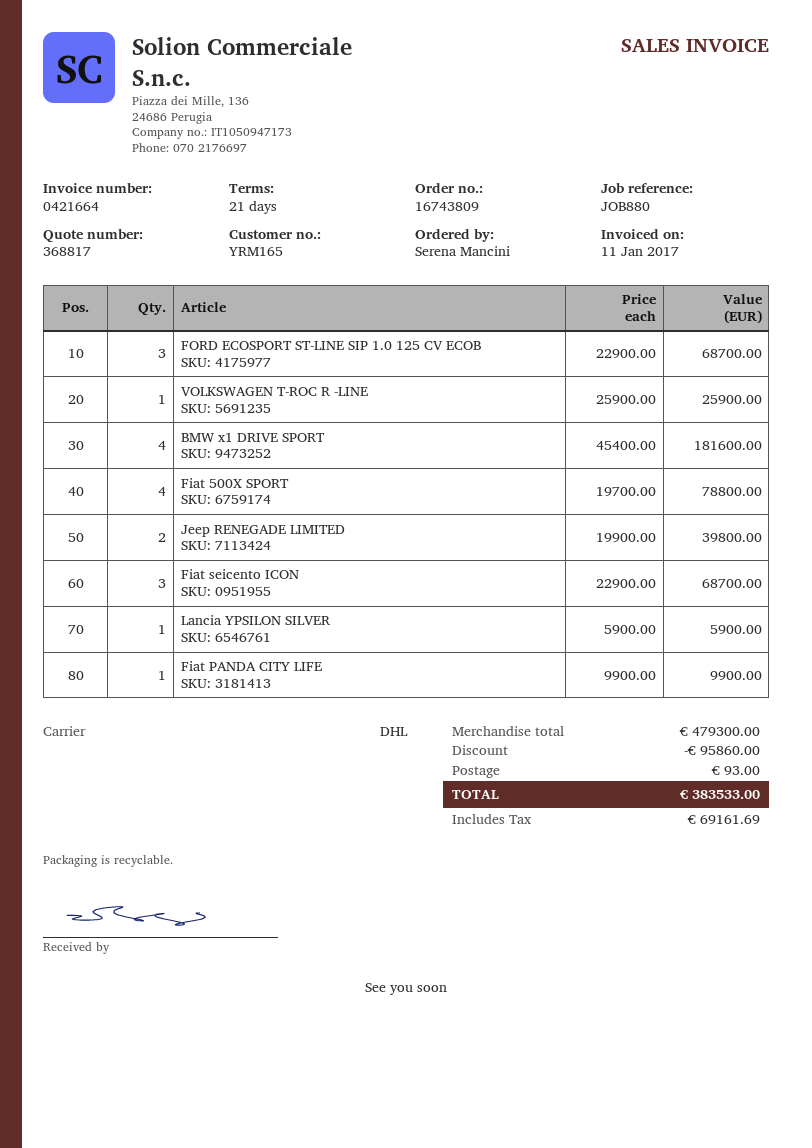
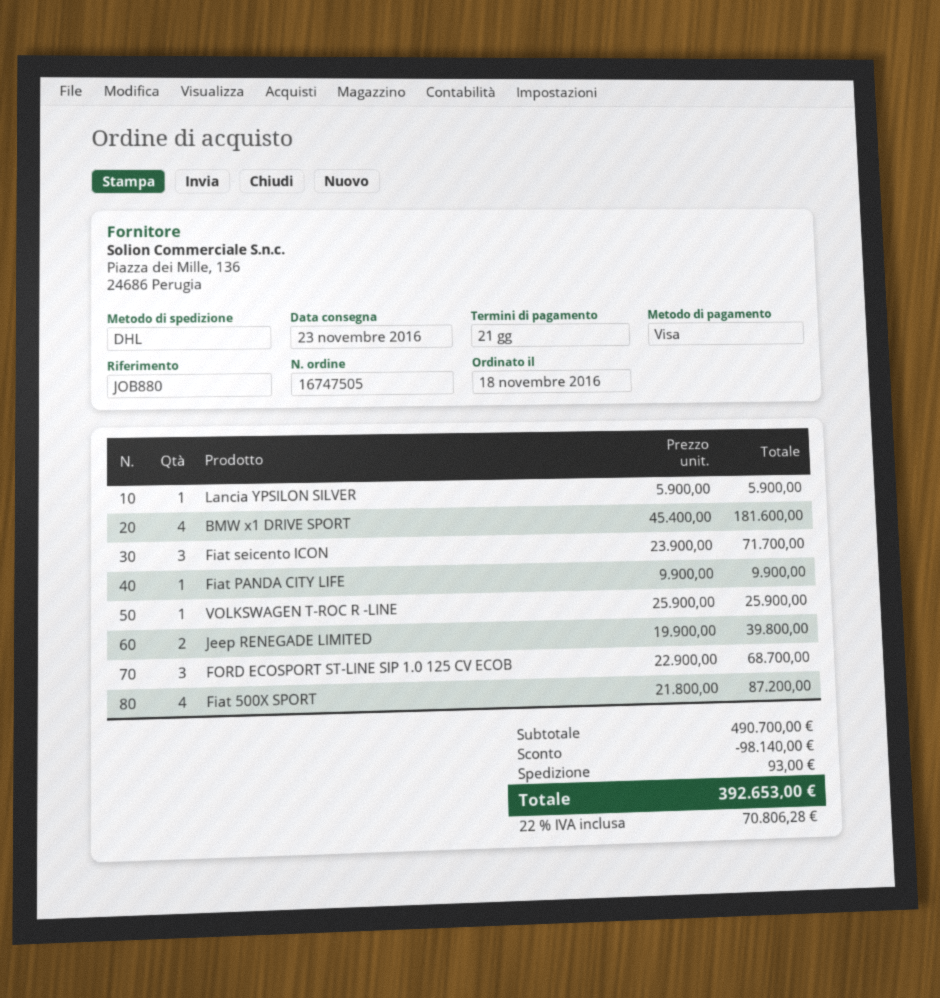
order number: 16743809 -> 16747505
Fiat 500X SPORT: 4 x 19700.00 = 78800.00 -> 4 x 21800.00 = 87200.00
Fiat seicento ICON: 3 x 22900.00 = 68700.00 -> 3 x 23900.00 = 71700.00
subtotal: 479300.00 -> 490700.00
discount: 95860.00 -> 98140.00
tax: 69161.69 -> 70806.28
total: 383533.00 -> 392653.00

